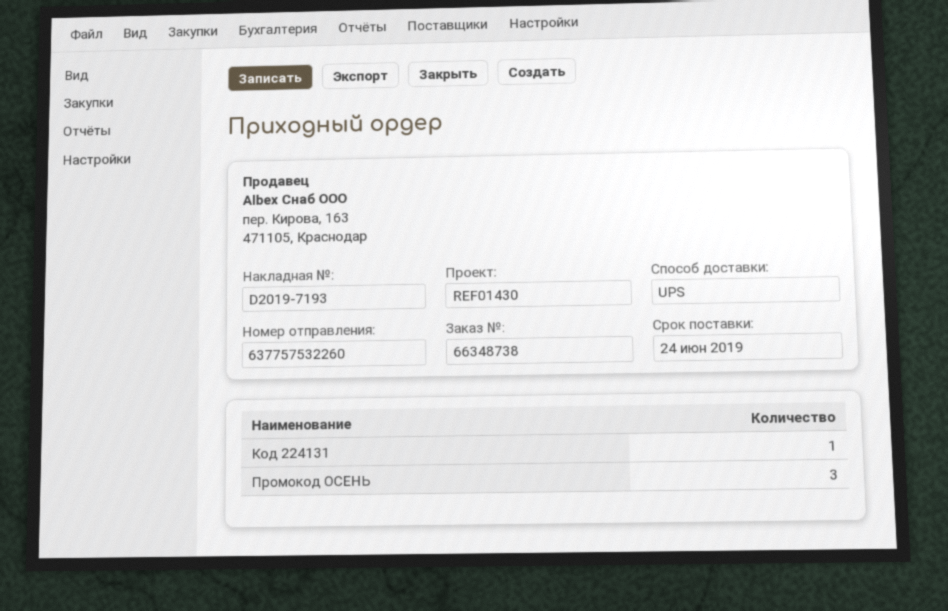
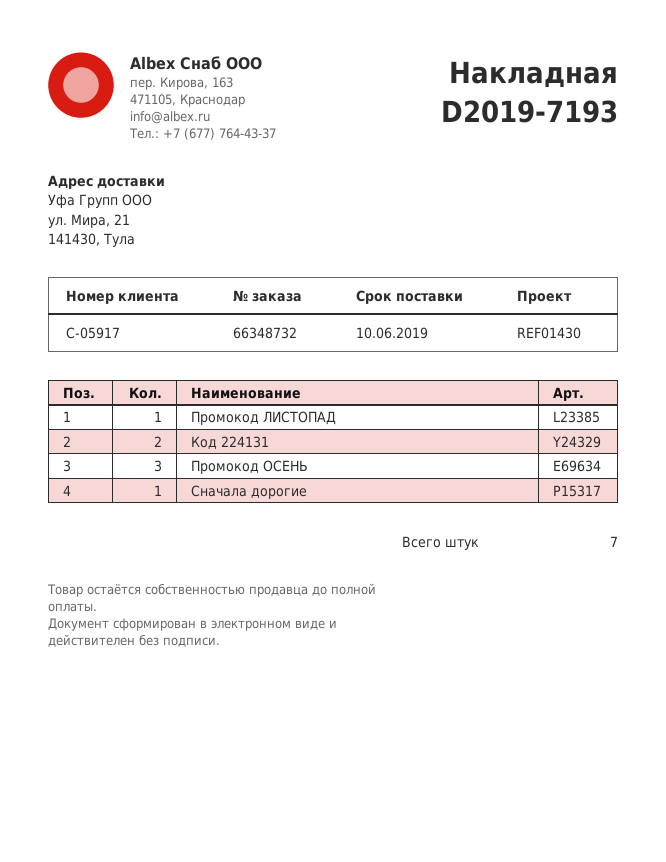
order number: 66348738 -> 66348732
delivery date: 2019-06-24 -> 2019-06-10
Код 224131: 1 -> 2
Промокод ЛИСТОПАД: none -> 1
Сначала дорогие: none -> 1

